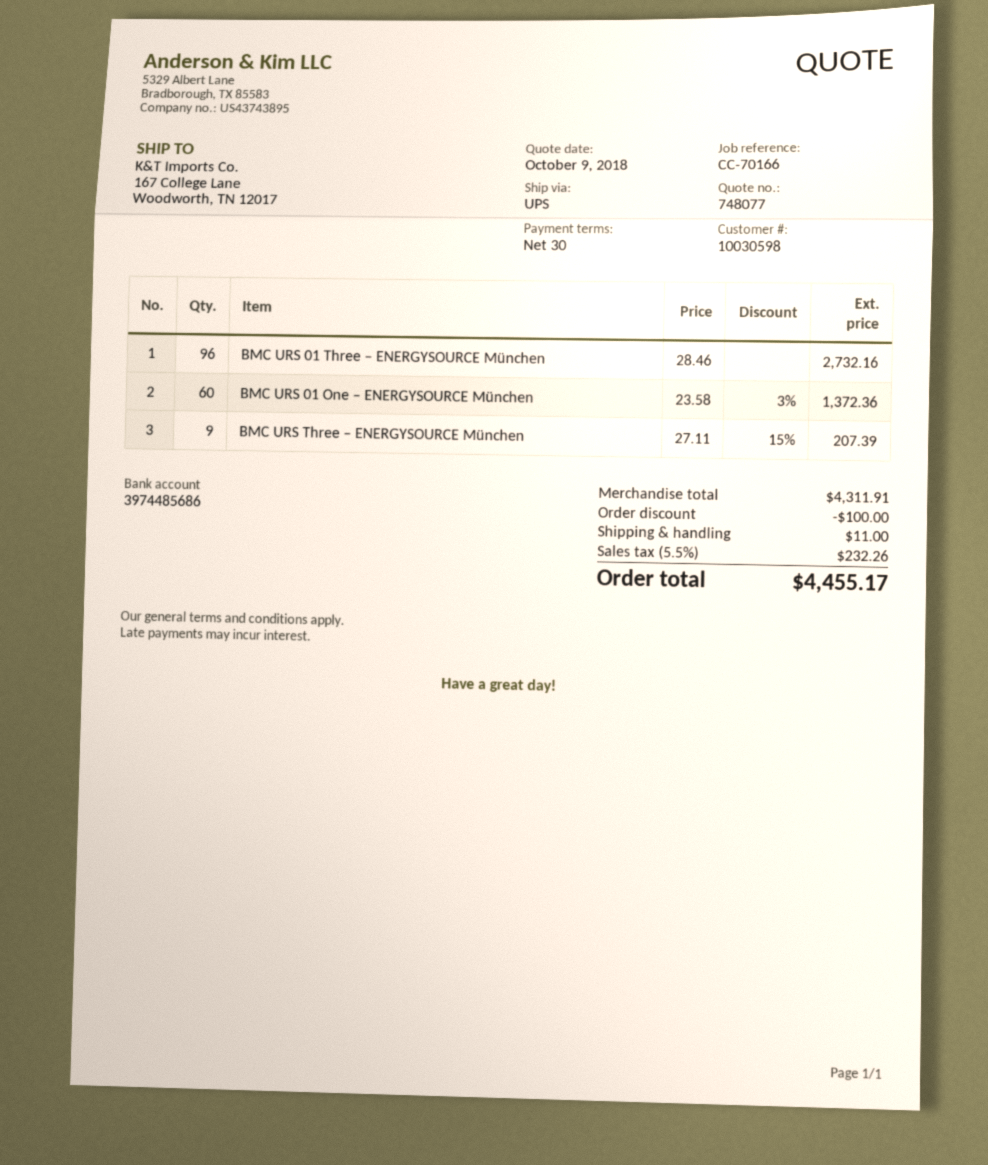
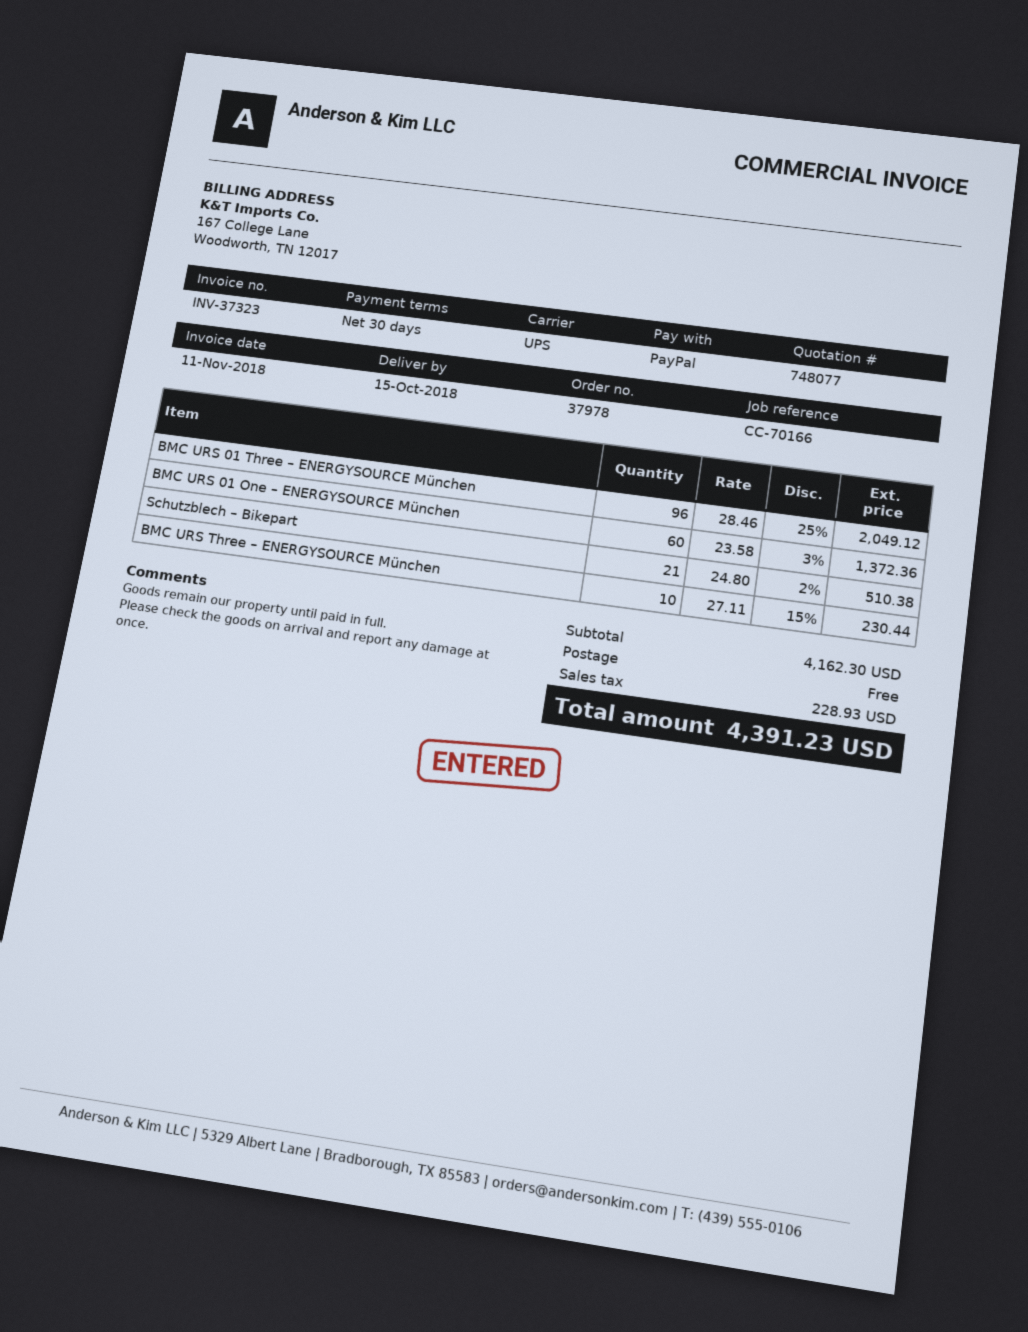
BMC URS 01 Three – ENERGYSOURCE München: 96 x 28.46 = 2732.16 -> 96 x 28.46 - 25% = 2049.12
BMC URS Three – ENERGYSOURCE München: 9 x 27.11 - 15% = 207.39 -> 10 x 27.11 - 15% = 230.44
Schutzblech – Bikepart: none -> 21 x 24.80 - 2% = 510.38
subtotal: 4311.91 -> 4162.30
discount: 100.00 -> none
shipping: 11.00 -> 0.00
tax: 232.26 -> 228.93
total: 4455.17 -> 4391.23

